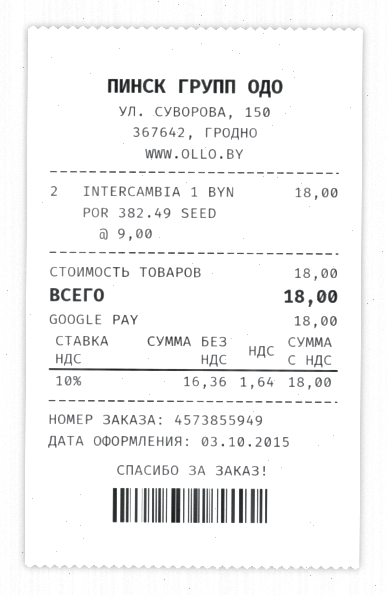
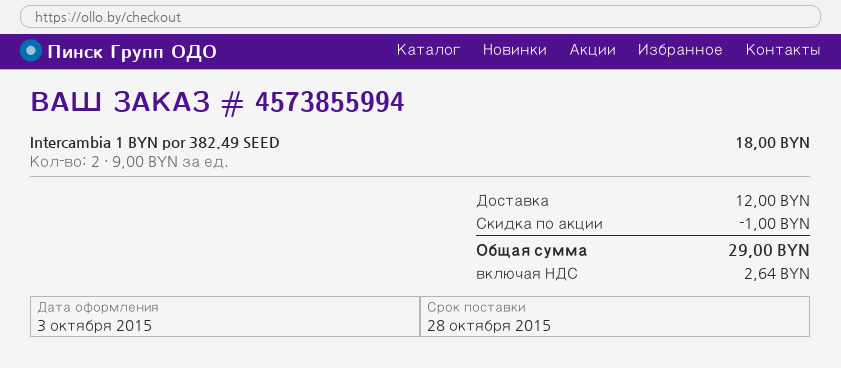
order number: 4573855949 -> 4573855994
discount: none -> 1.00
shipping: none -> 12.00
tax: 1.64 -> 2.64
total: 18.00 -> 29.00

